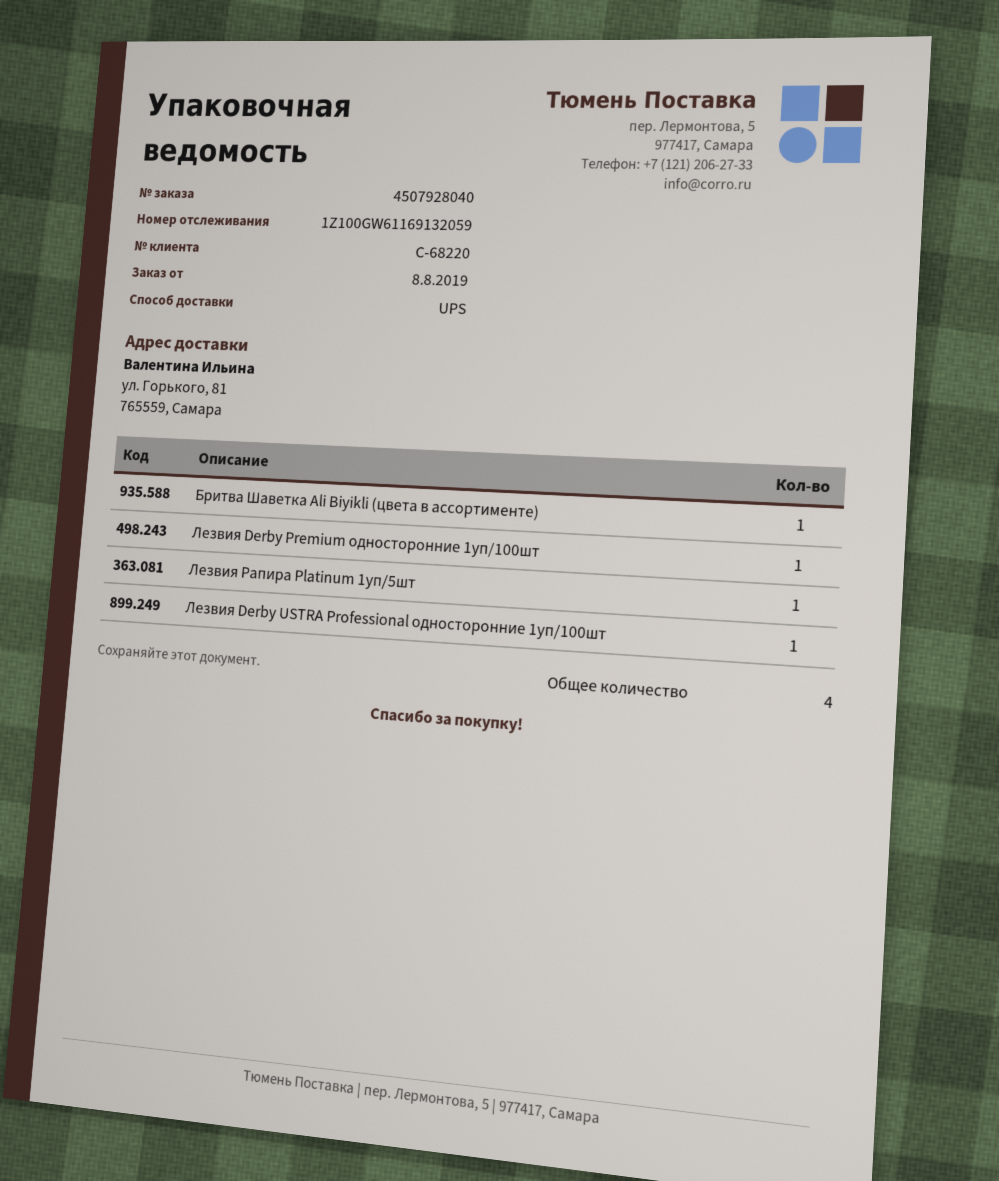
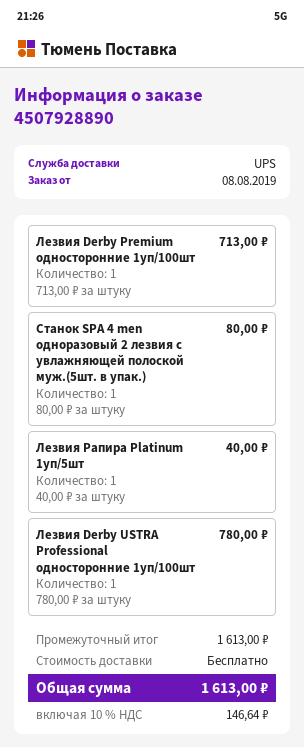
order number: 4507928040 -> 4507928890
Бритва Шаветка Ali Biyikli (цвета в ассортименте): 1 -> none
Станок SPA 4 men одноразовый 2 лезвия с увлажняющей полоской муж.(5шт. в упак.): none -> 1

